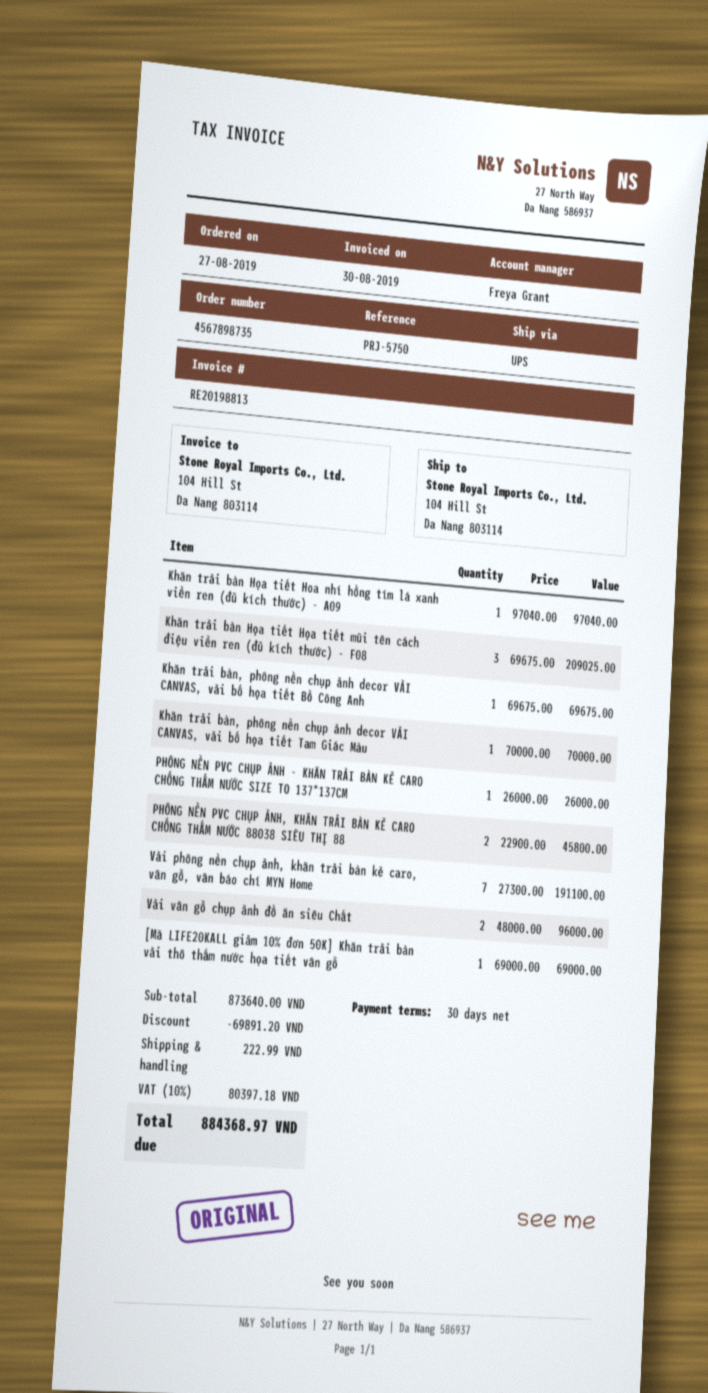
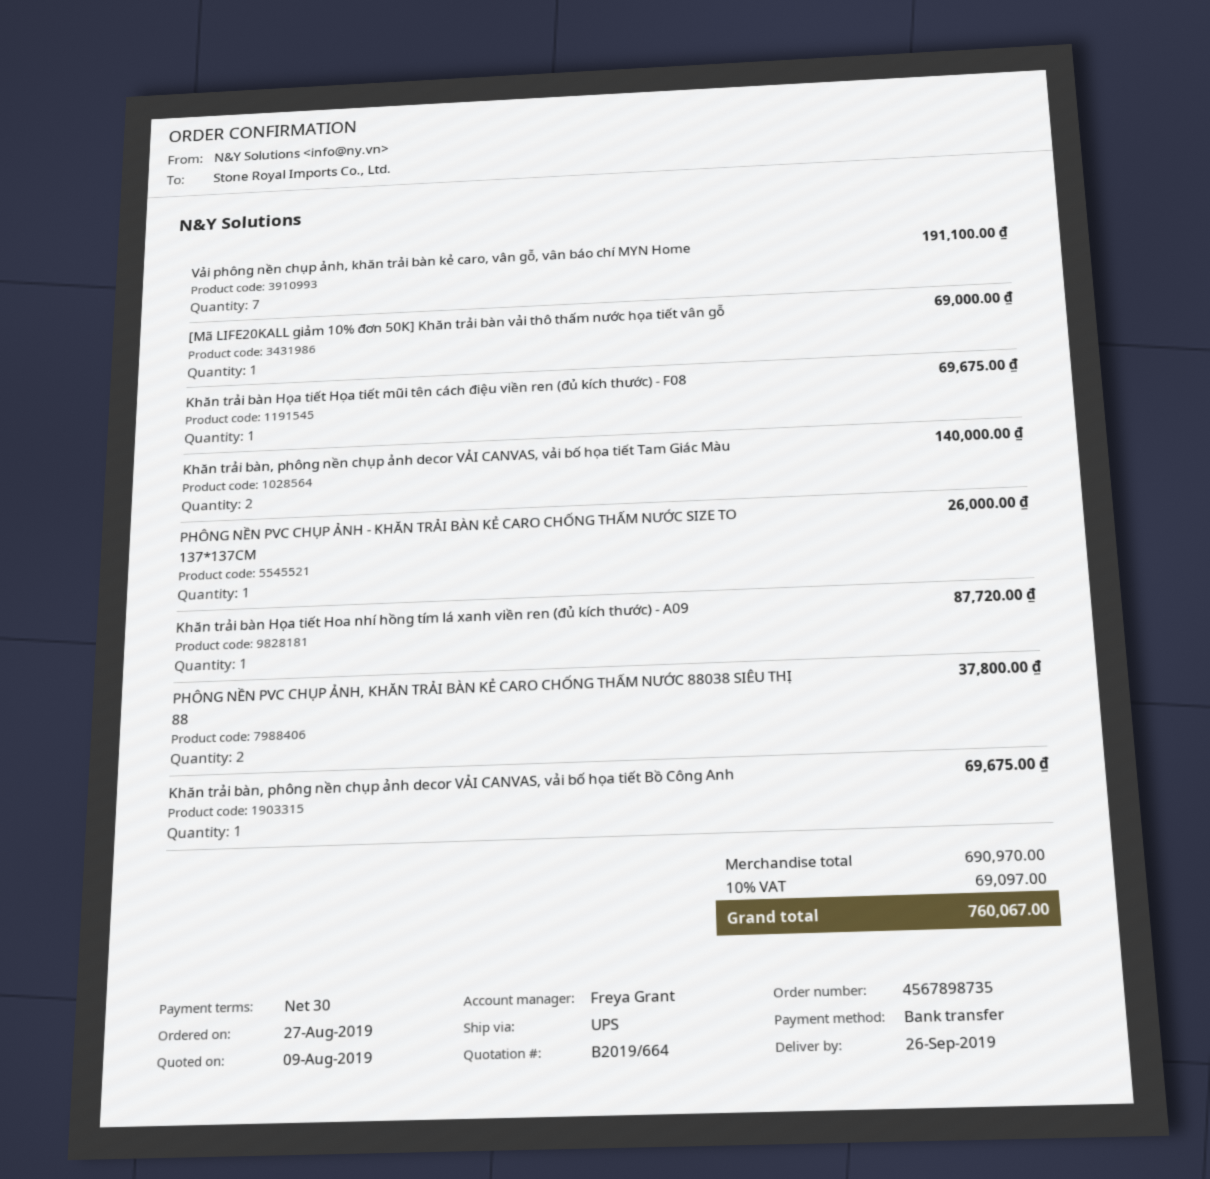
Khăn trải bàn Họa tiết Hoa nhí hồng tím lá xanh viền ren (đủ kích thước) - A09: 1 for 97040.00 -> 1 for 87720.00
Khăn trải bàn Họa tiết Họa tiết mũi tên cách điệu viền ren (đủ kích thước) - F08: 3 for 209025.00 -> 1 for 69675.00
Khăn trải bàn, phông nền chụp ảnh decor VẢI CANVAS, vải bố họa tiết Tam Giác Màu: 1 for 70000.00 -> 2 for 140000.00
PHÔNG NỀN PVC CHỤP ẢNH, KHĂN TRẢI BÀN KẺ CARO CHỐNG THẤM NƯỚC 88038 SIÊU THỊ 88: 2 for 45800.00 -> 2 for 37800.00
Vải vân gỗ chụp ảnh đồ ăn siêu Chất: 2 for 96000.00 -> none
subtotal: 873640.00 -> 690970.00
discount: 69891.20 -> none
shipping: 222.99 -> none
tax: 10% = 80397.18 -> 10% = 69097.00
total: 884368.97 -> 760067.00

